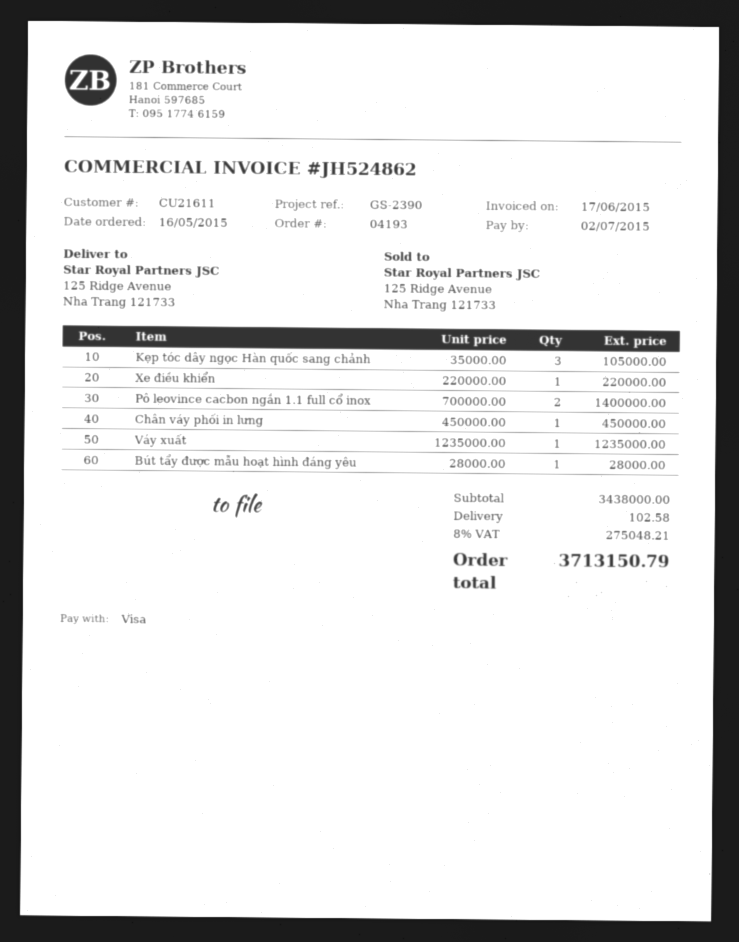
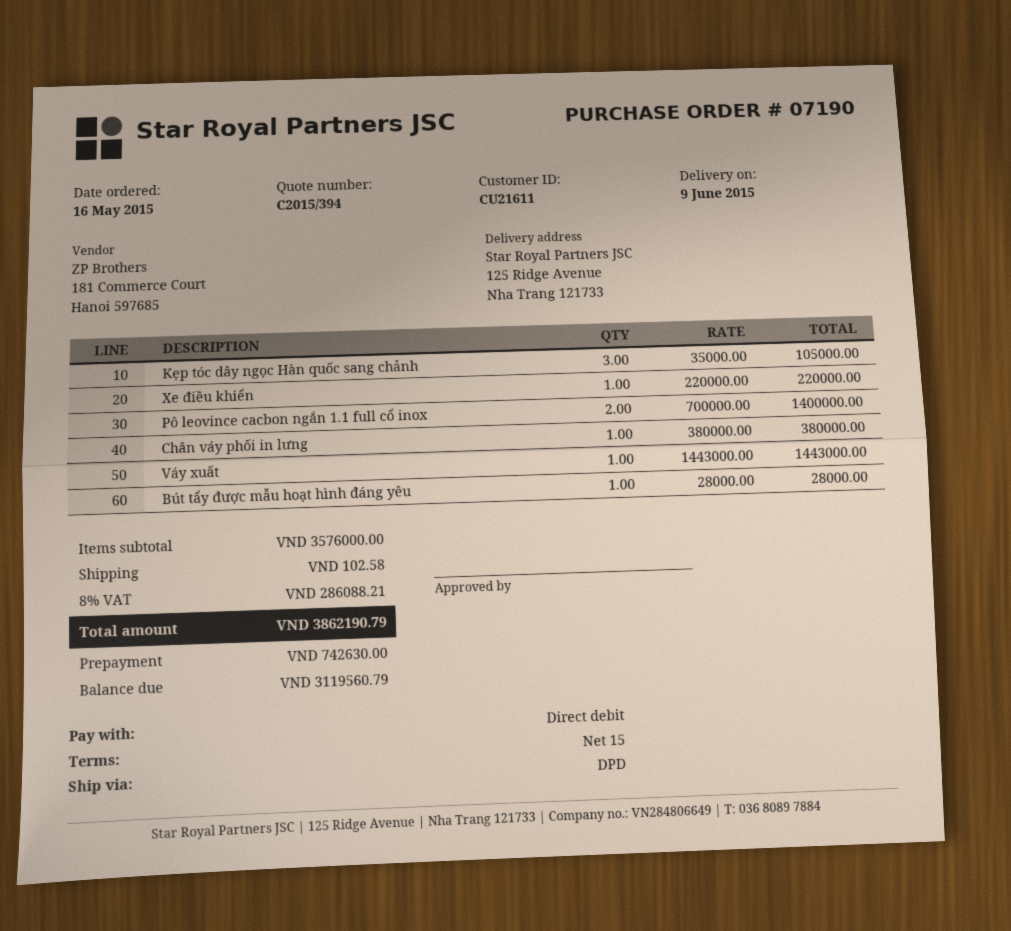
order number: 04193 -> 07190
payment method: Visa -> direct debit
Chân váy phối in lưng: 1 x 450000.00 = 450000.00 -> 1 x 380000.00 = 380000.00
Váy xuất: 1 x 1235000.00 = 1235000.00 -> 1 x 1443000.00 = 1443000.00
subtotal: 3438000.00 -> 3576000.00
tax: 8% = 275048.21 -> 8% = 286088.21
total: 3713150.79 -> 3862190.79

